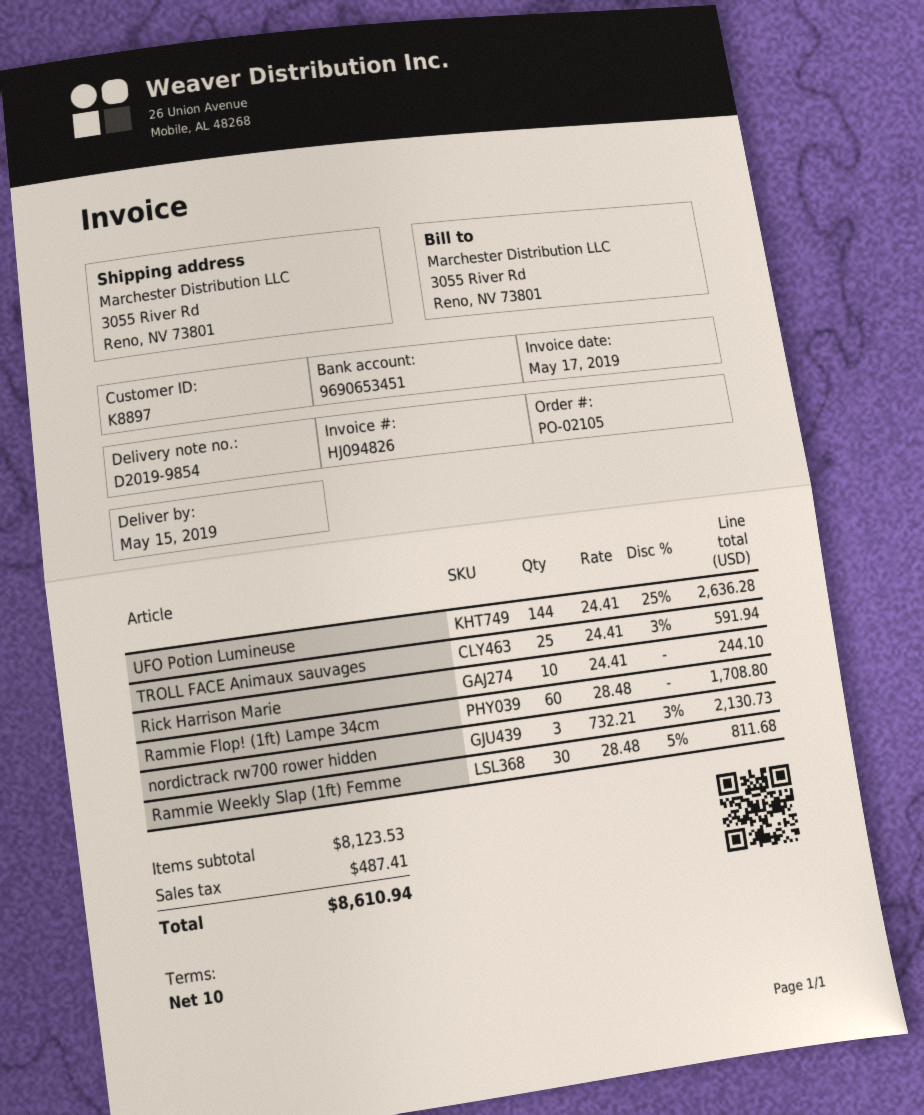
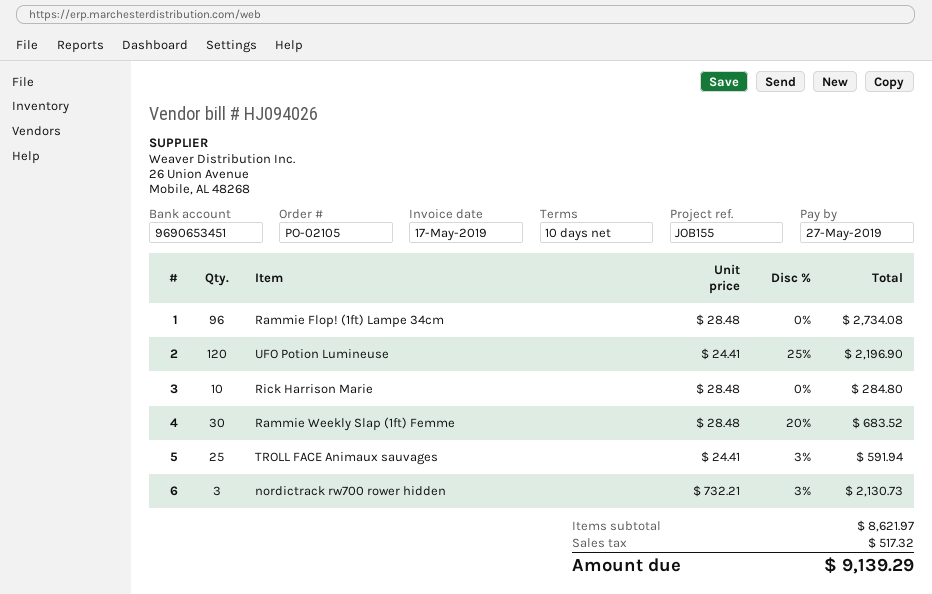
invoice number: HJ094826 -> HJ094026
UFO Potion Lumineuse: 144 x 24.41 - 25% = 2636.28 -> 120 x 24.41 - 25% = 2196.90
Rick Harrison Marie: 10 x 24.41 = 244.10 -> 10 x 28.48 = 284.80
Rammie Flop! (1ft) Lampe 34cm: 60 x 28.48 = 1708.80 -> 96 x 28.48 = 2734.08
Rammie Weekly Slap (1ft) Femme: 30 x 28.48 - 5% = 811.68 -> 30 x 28.48 - 20% = 683.52
subtotal: 8123.53 -> 8621.97
tax: 487.41 -> 517.32
total: 8610.94 -> 9139.29

